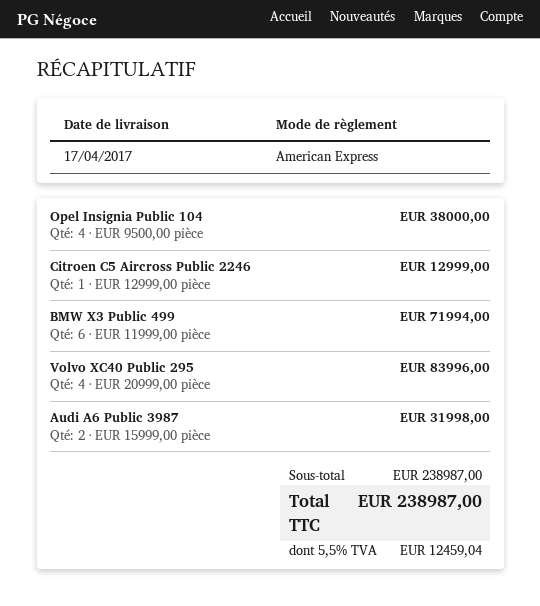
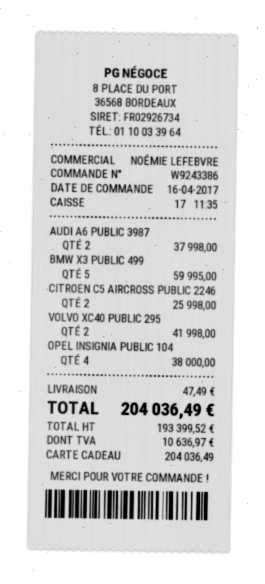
payment method: American Express -> gift card
Citroen C5 Aircross Public 2246: 1 for 12999.00 -> 2 for 25998.00
BMW X3 Public 499: 6 for 71994.00 -> 5 for 59995.00
Volvo XC40 Public 295: 4 for 83996.00 -> 2 for 41998.00
Audi A6 Public 3987: 2 for 31998.00 -> 2 for 37998.00
shipping: none -> 47.49
tax: 12459.04 -> 10636.97
total: 238987.00 -> 204036.49

